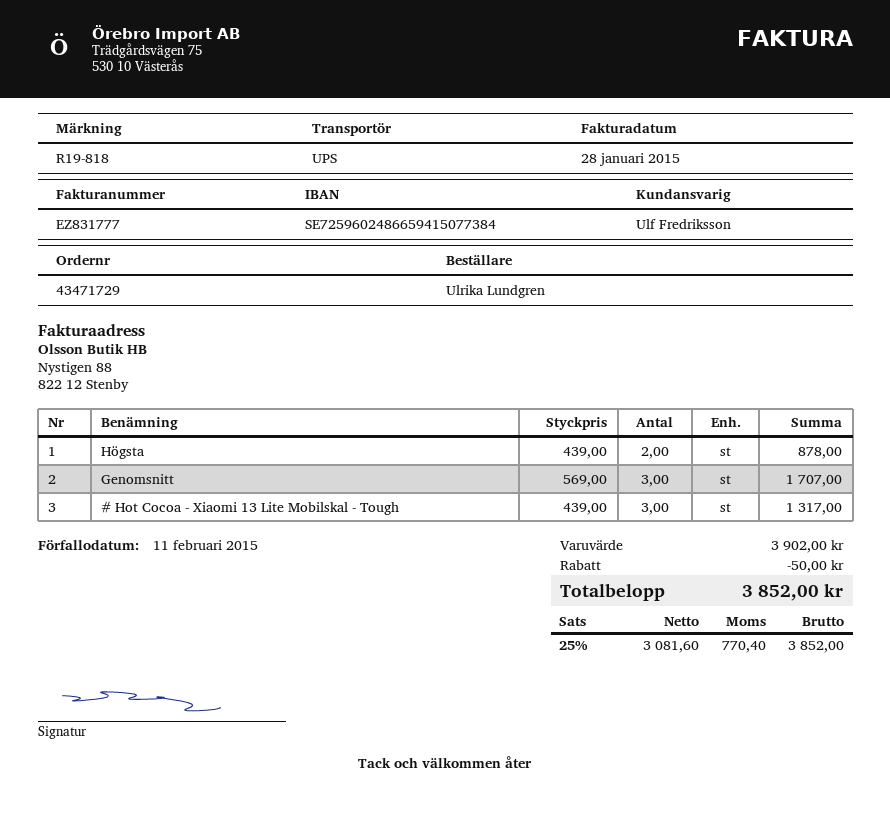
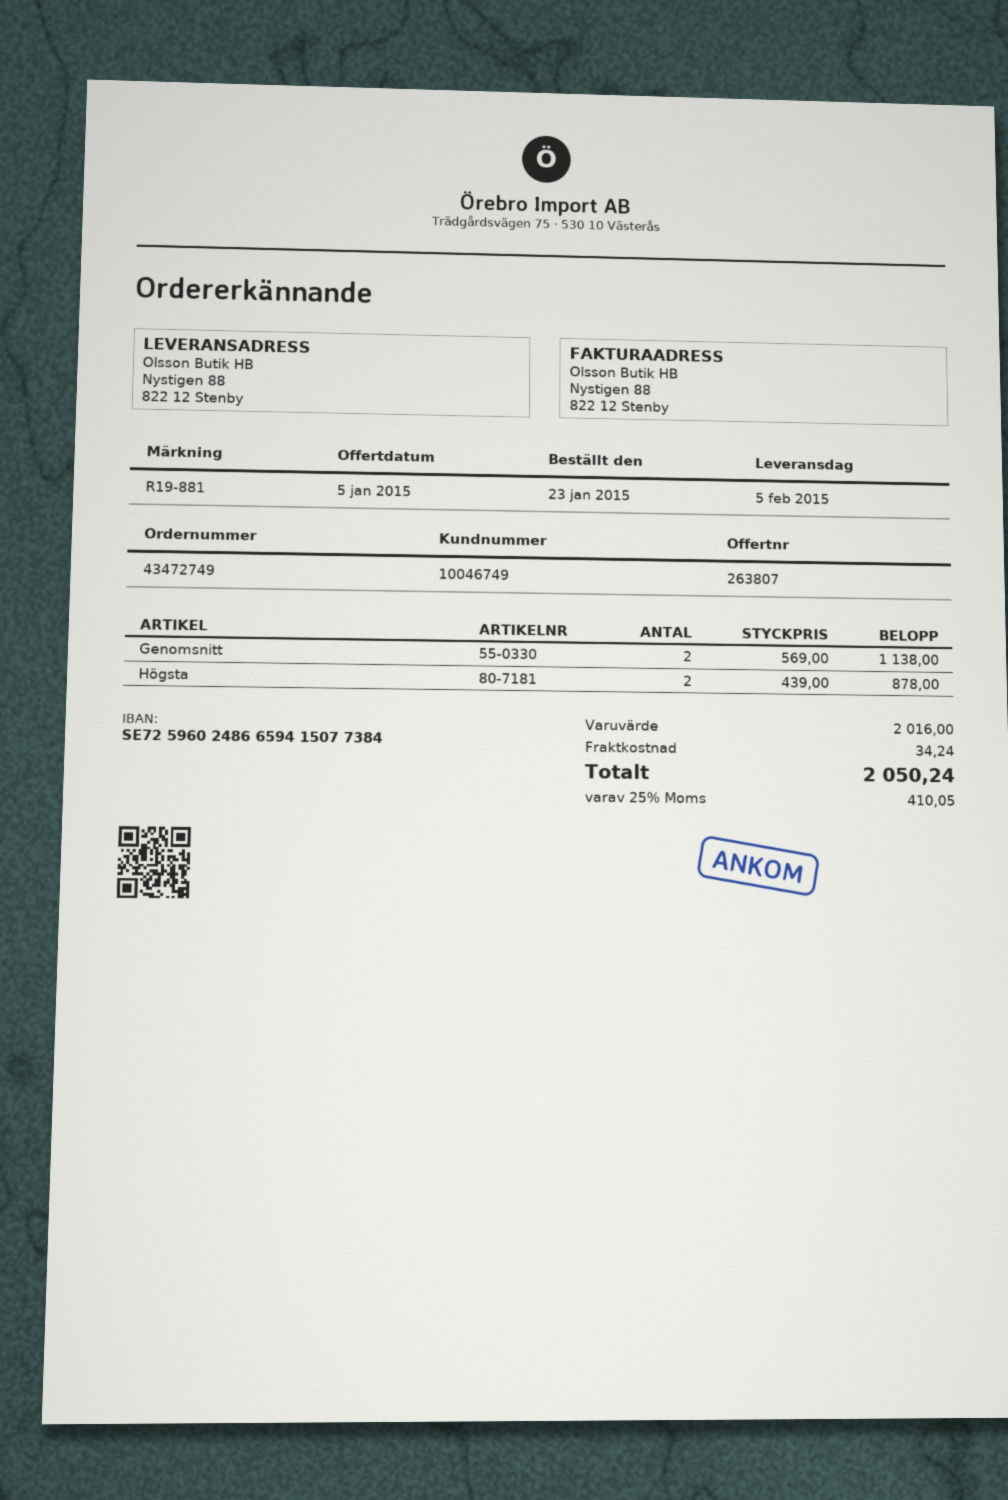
order number: 43471729 -> 43472749
reference: R19-818 -> R19-881
Genomsnitt: 3 x 569.00 = 1707.00 -> 2 x 569.00 = 1138.00
# Hot Cocoa - Xiaomi 13 Lite Mobilskal - Tough: 3 x 439.00 = 1317.00 -> none
subtotal: 3902.00 -> 2016.00
discount: 50.00 -> none
shipping: none -> 34.24
tax: 25% = 770.40 -> 25% = 410.05
total: 3852.00 -> 2050.24

